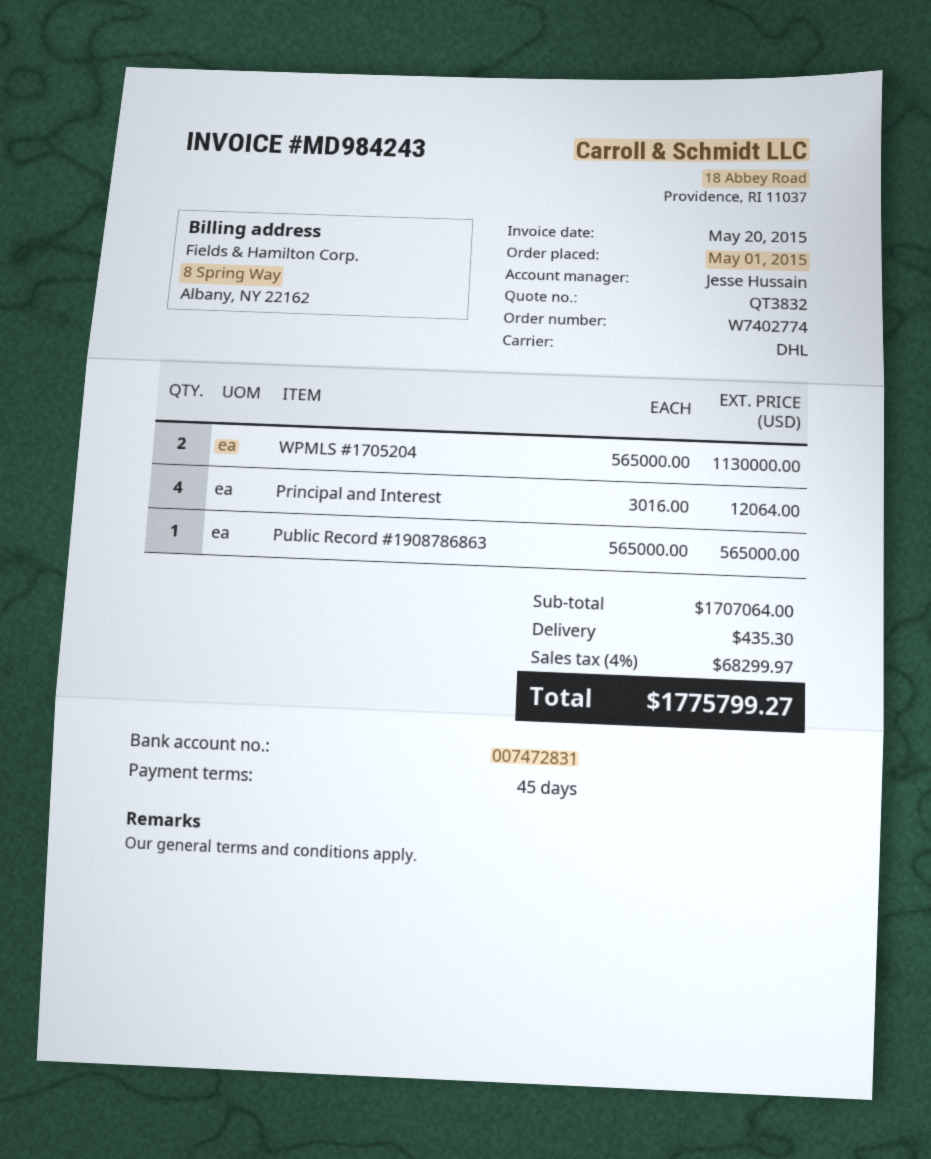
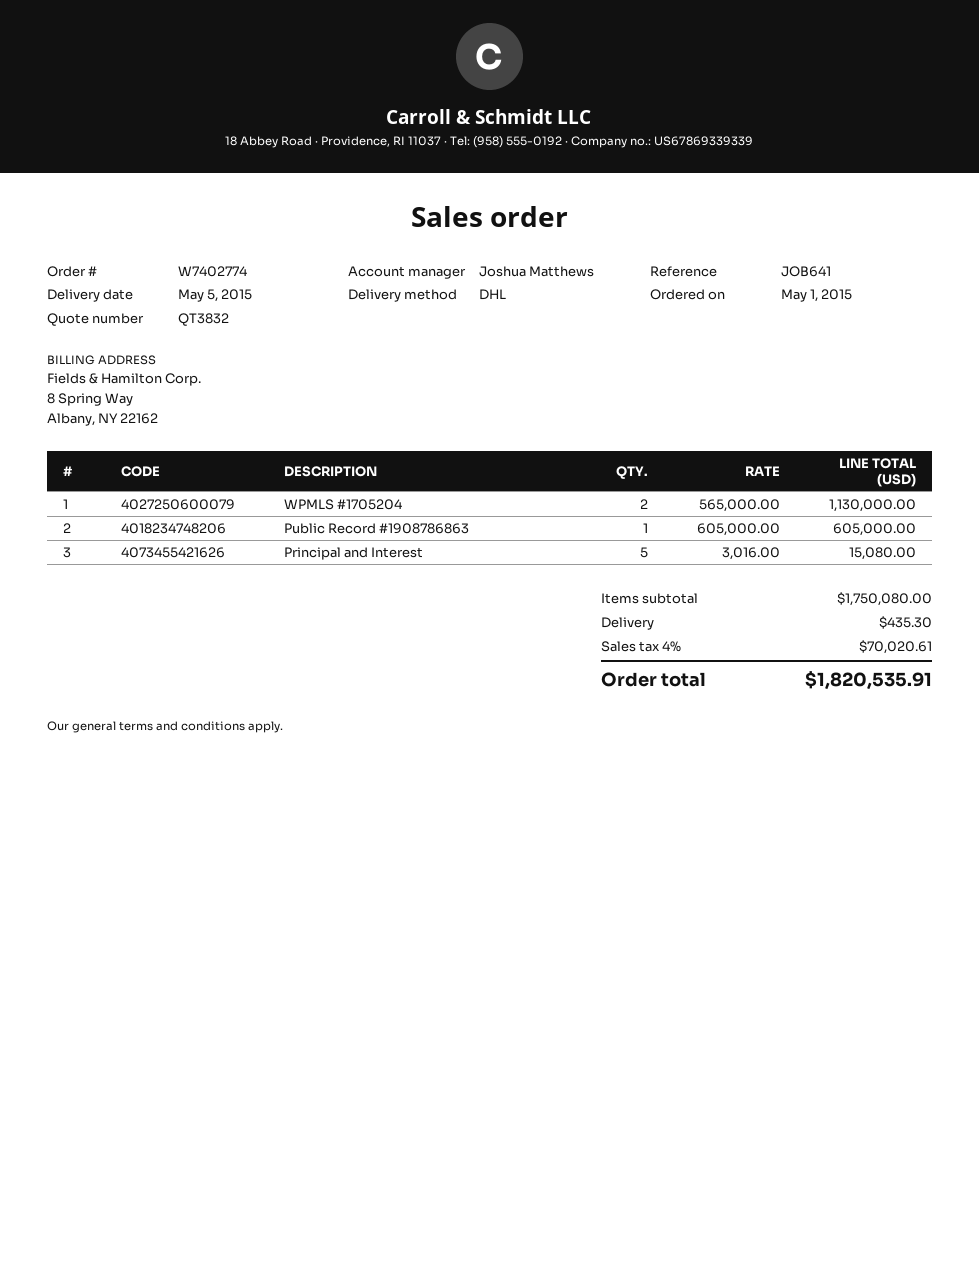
sales rep: Jesse Hussain -> Joshua Matthews
Principal and Interest: 4 x 3016.00 = 12064.00 -> 5 x 3016.00 = 15080.00
Public Record #1908786863: 1 x 565000.00 = 565000.00 -> 1 x 605000.00 = 605000.00
subtotal: 1707064.00 -> 1750080.00
tax: 4% = 68299.97 -> 4% = 70020.61
total: 1775799.27 -> 1820535.91

